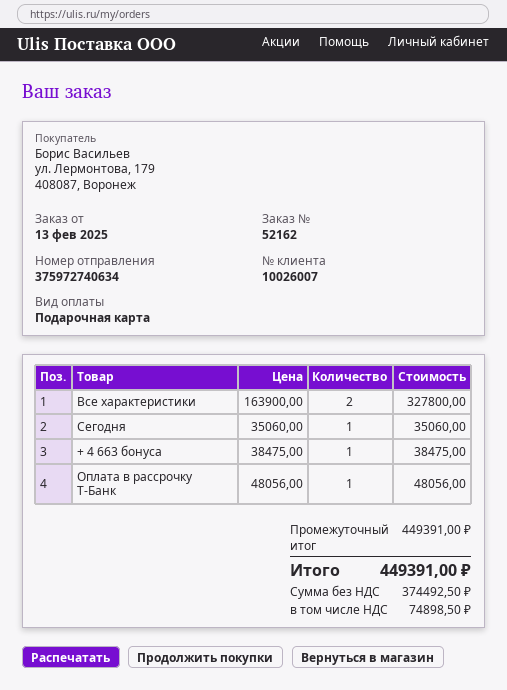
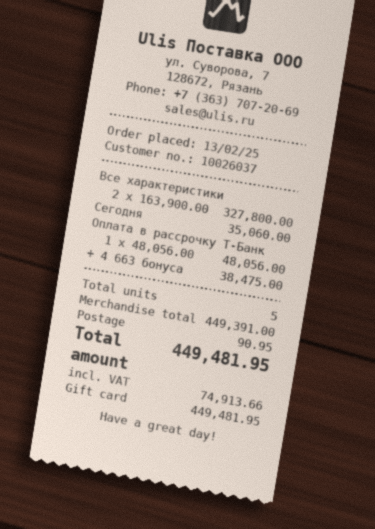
customer number: 10026007 -> 10026037
shipping: none -> 90.95
tax: 74898.50 -> 74913.66
total: 449391.00 -> 449481.95

